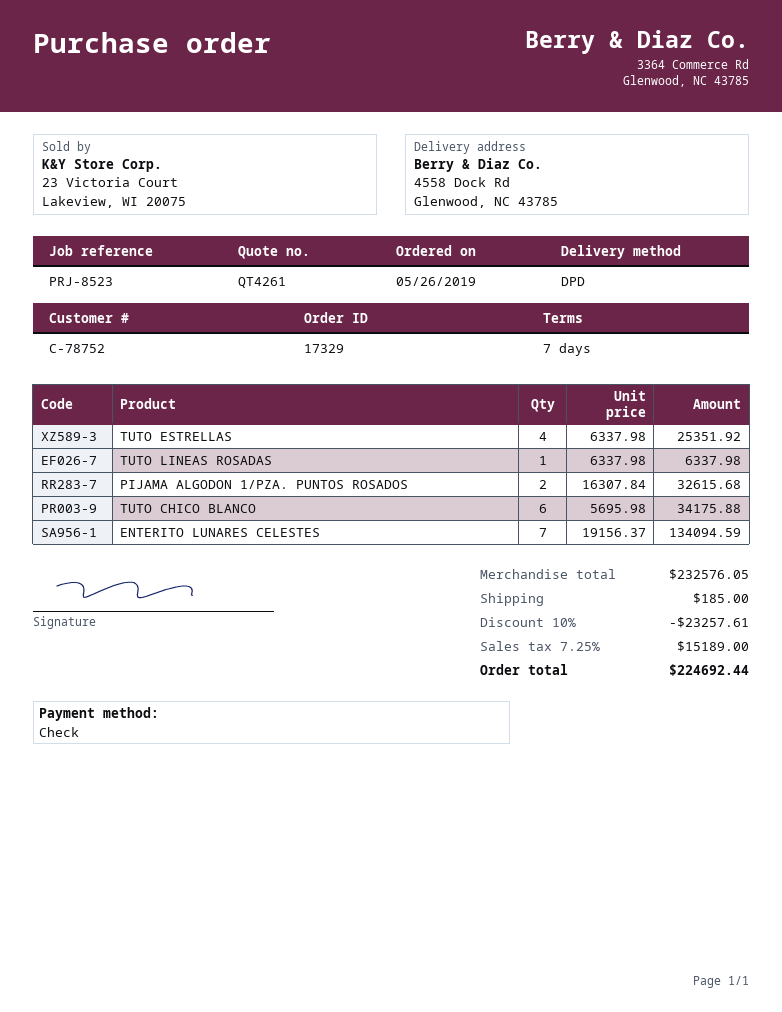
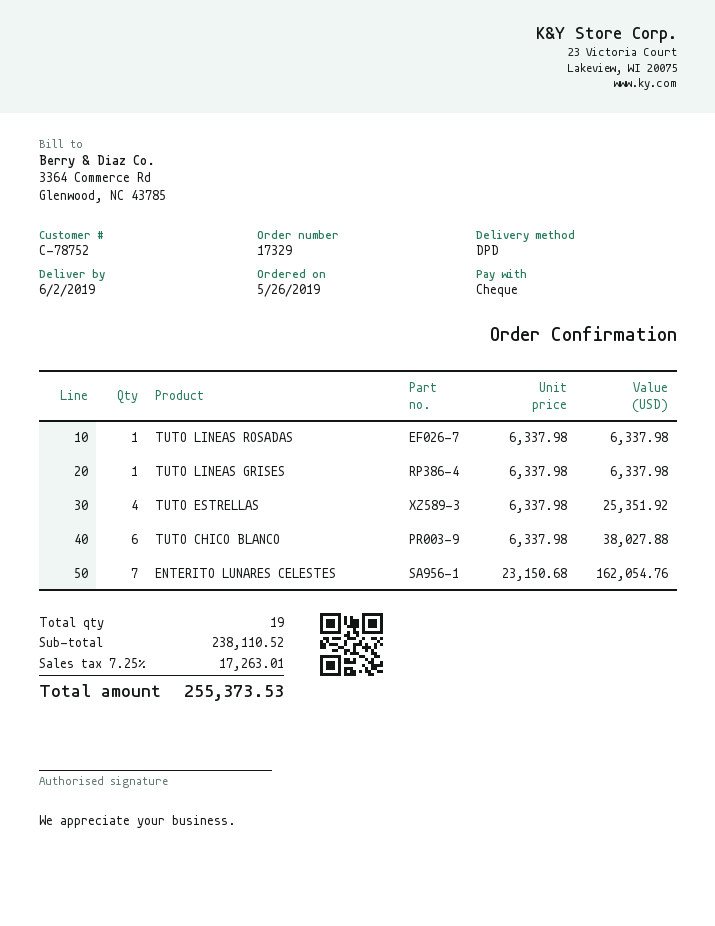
PIJAMA ALGODON 1/PZA. PUNTOS ROSADOS: 2 x 16307.84 = 32615.68 -> none
TUTO CHICO BLANCO: 6 x 5695.98 = 34175.88 -> 6 x 6337.98 = 38027.88
ENTERITO LUNARES CELESTES: 7 x 19156.37 = 134094.59 -> 7 x 23150.68 = 162054.76
TUTO LINEAS GRISES: none -> 1 x 6337.98 = 6337.98
subtotal: 232576.05 -> 238110.52
discount: 10% = 23257.61 -> none
shipping: 185.00 -> none
tax: 7.25% = 15189.00 -> 7.25% = 17263.01
total: 224692.44 -> 255373.53

